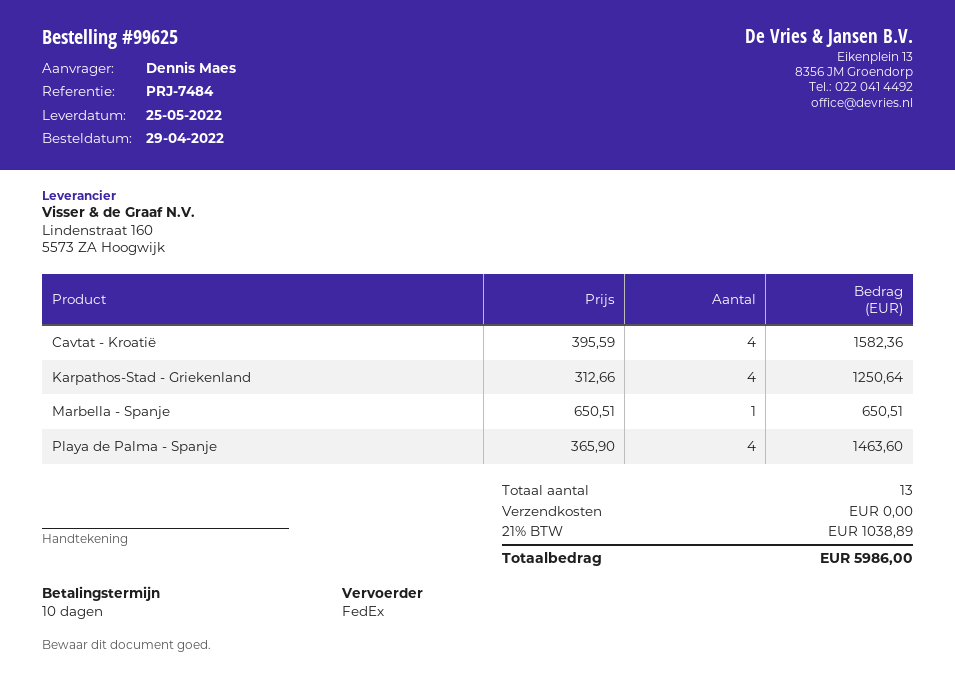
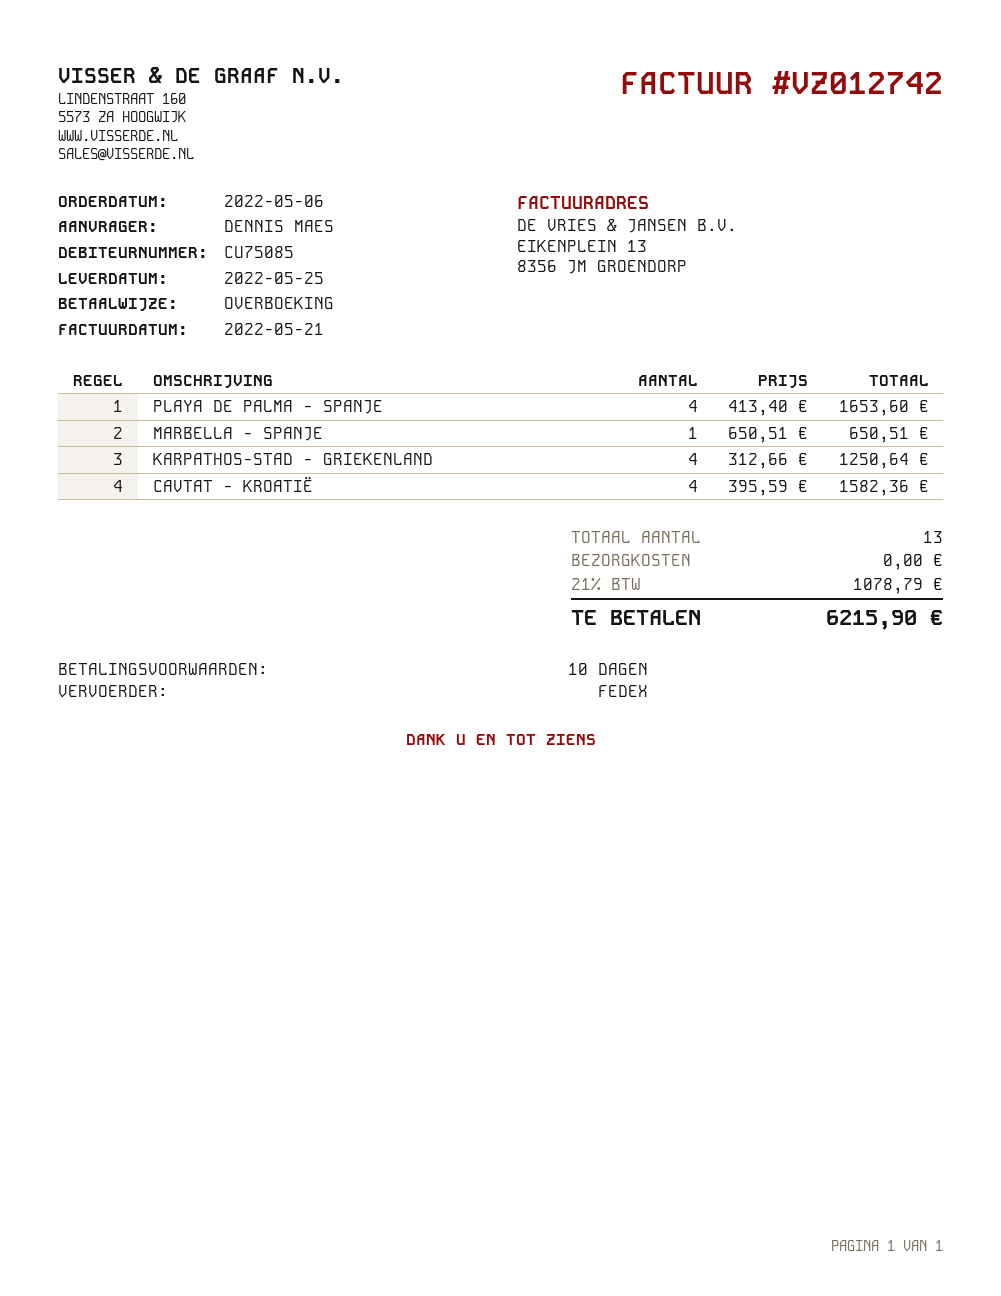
order date: 2022-04-29 -> 2022-05-06
Playa de Palma - Spanje: 4 x 365.90 = 1463.60 -> 4 x 413.40 = 1653.60
tax: 21% = 1038.89 -> 21% = 1078.79
total: 5986.00 -> 6215.90

